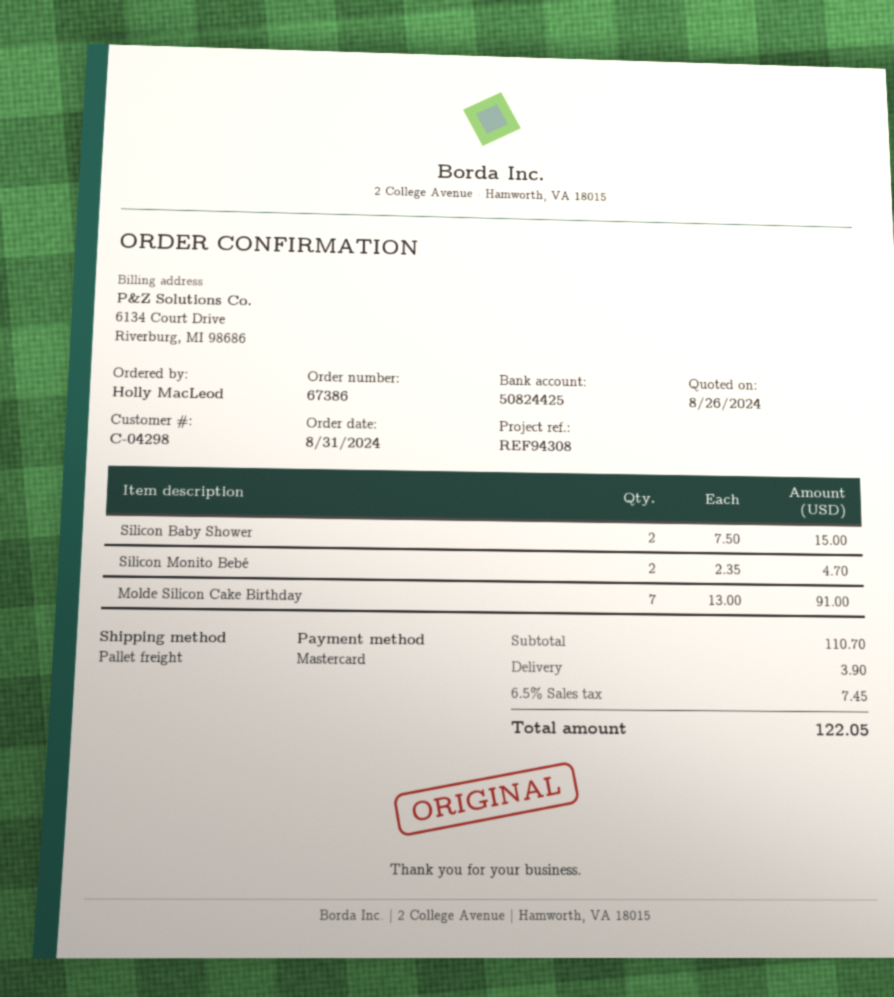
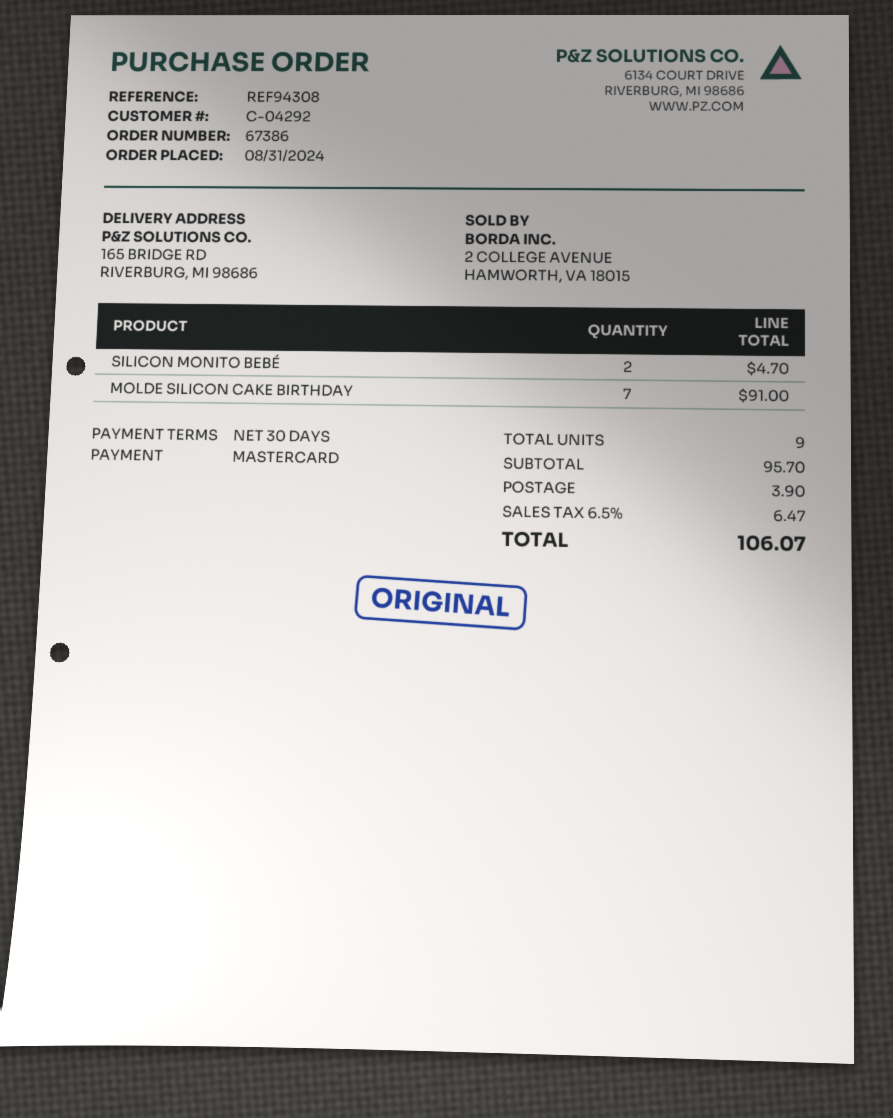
customer number: C-04298 -> C-04292
Silicon Baby Shower: 2 for 15.00 -> none
subtotal: 110.70 -> 95.70
tax: 6.5% = 7.45 -> 6.5% = 6.47
total: 122.05 -> 106.07

